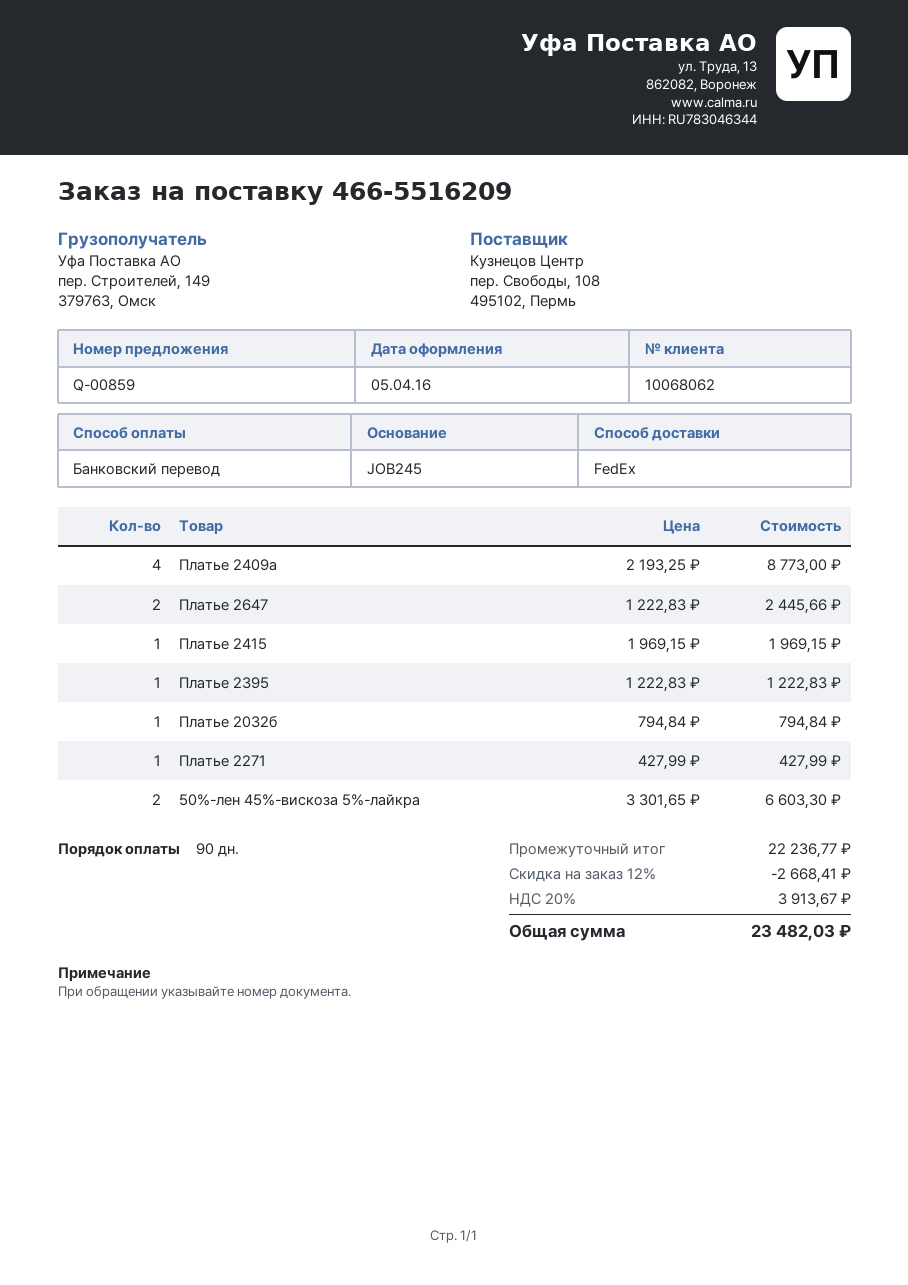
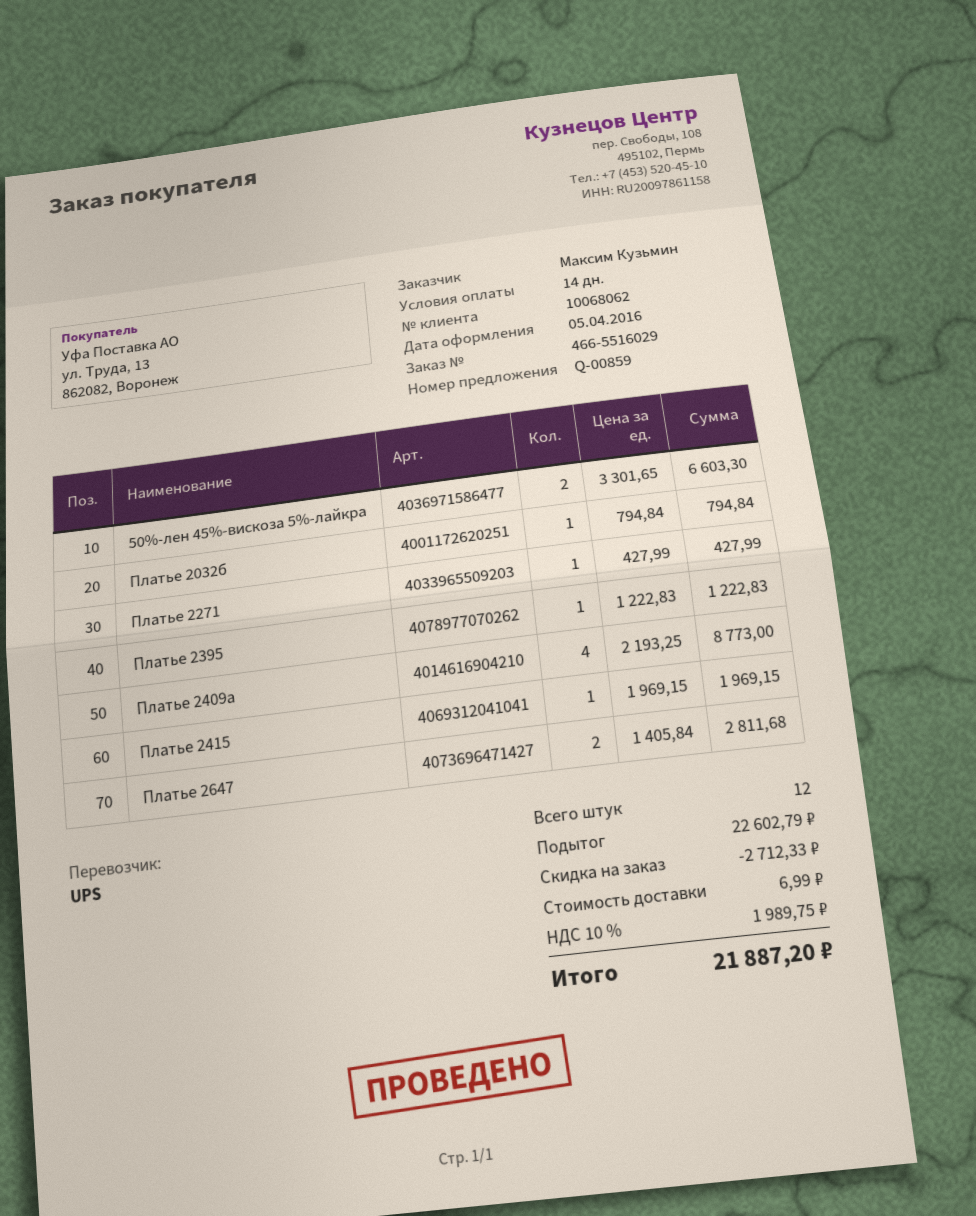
order number: 466-5516209 -> 466-5516029
payment terms: 90 days -> 14 days
shipping method: FedEx -> UPS
Платье 2647: 2 x 1222.83 = 2445.66 -> 2 x 1405.84 = 2811.68
subtotal: 22236.77 -> 22602.79
discount: 2668.41 -> 2712.33
shipping: none -> 6.99
tax: 20% = 3913.67 -> 10% = 1989.75
total: 23482.03 -> 21887.20

